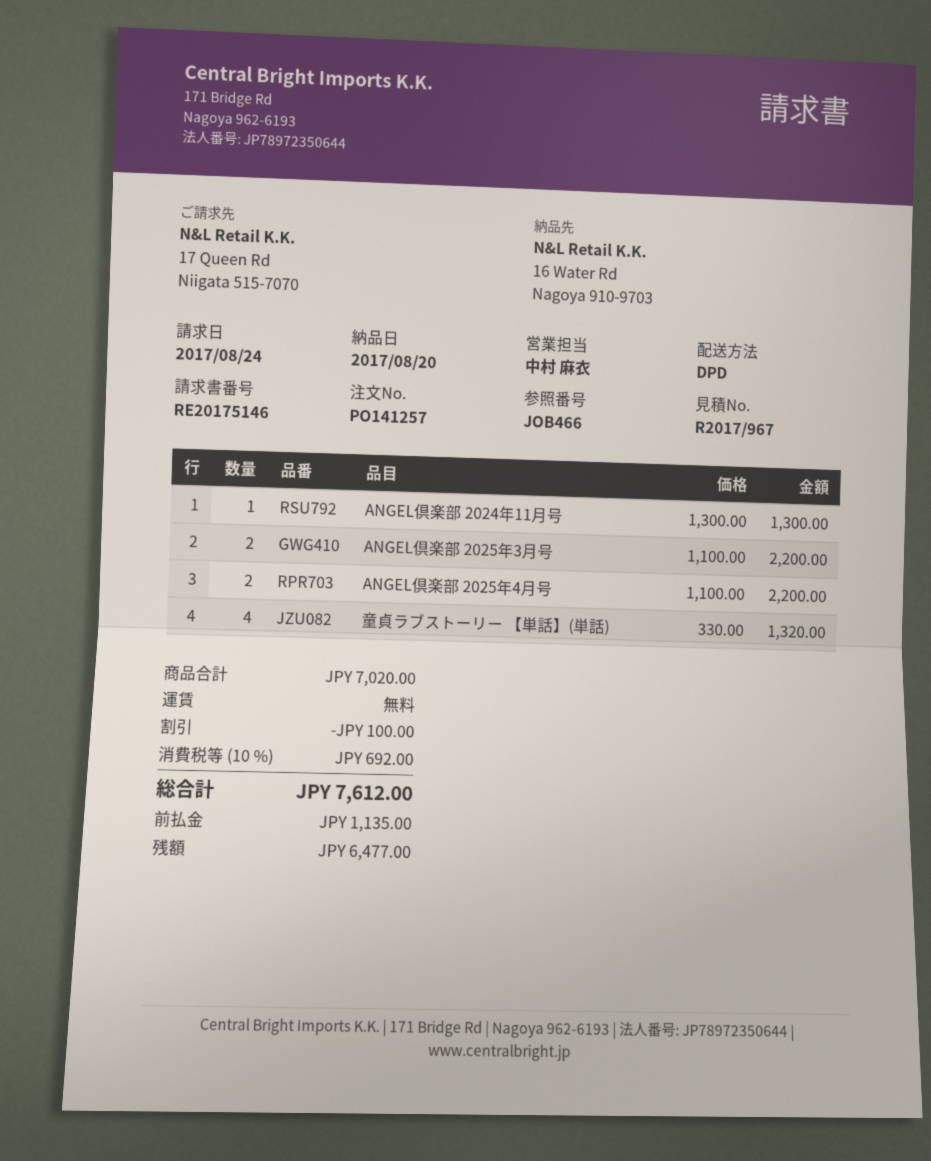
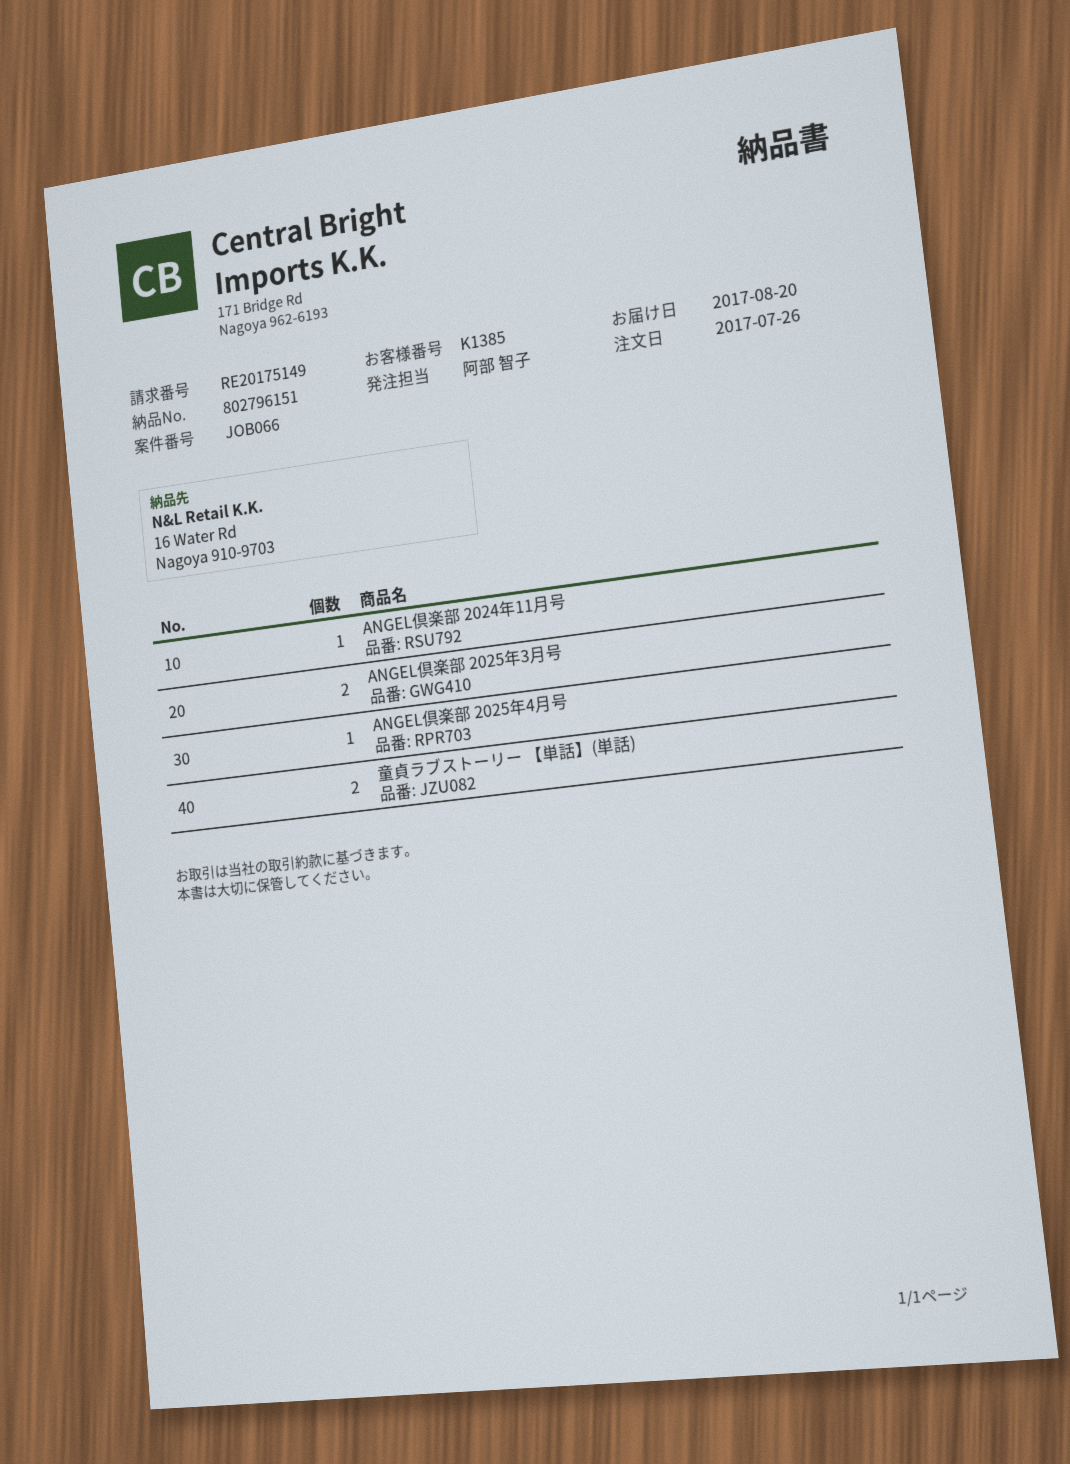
invoice number: RE20175146 -> RE20175149
reference: JOB466 -> JOB066
ANGEL倶楽部 2025年4月号: 2 -> 1
童貞ラブストーリー 【単話】(単話): 4 -> 2

